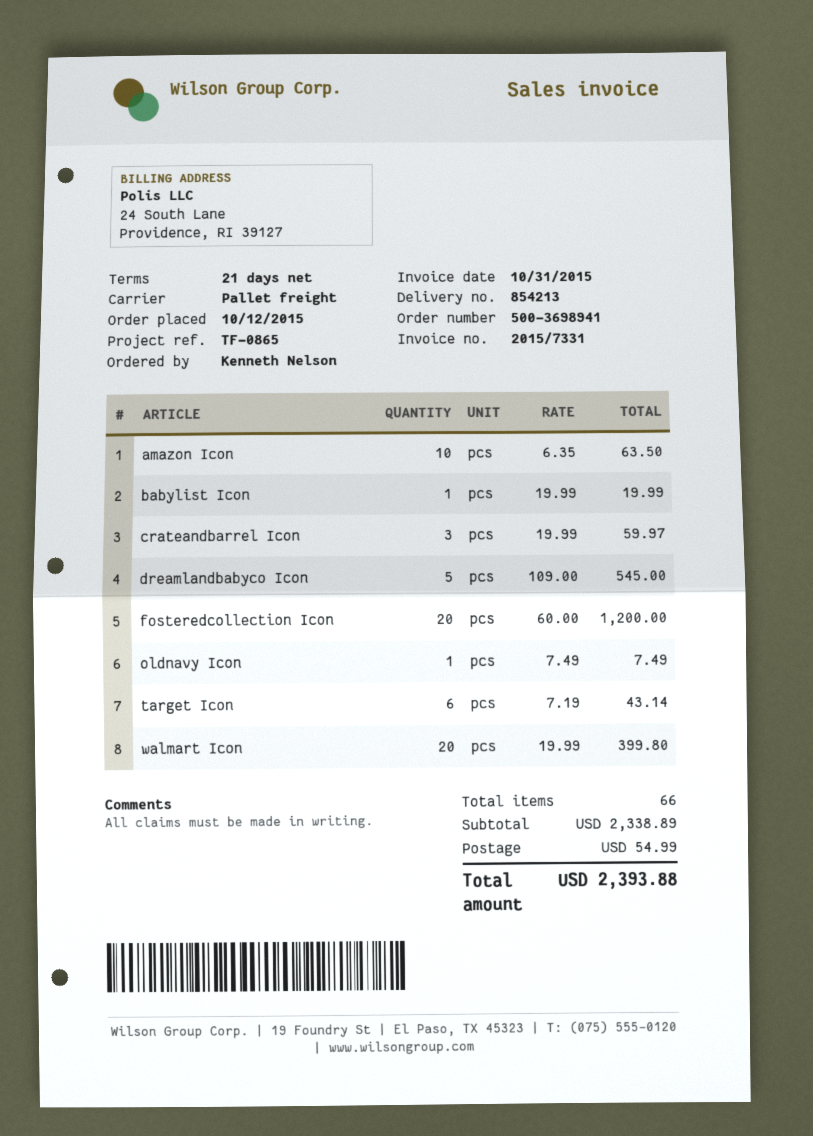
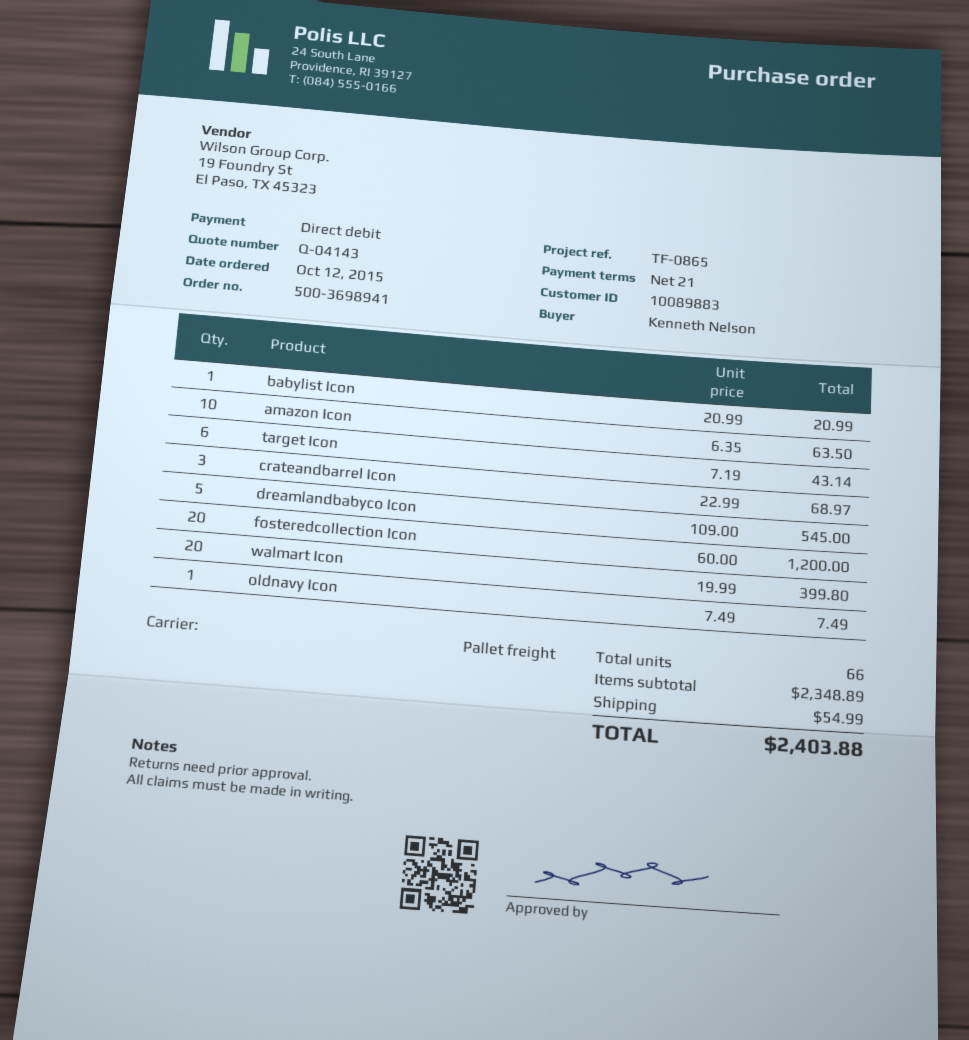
babylist Icon: 1 x 19.99 = 19.99 -> 1 x 20.99 = 20.99
crateandbarrel Icon: 3 x 19.99 = 59.97 -> 3 x 22.99 = 68.97
subtotal: 2338.89 -> 2348.89
total: 2393.88 -> 2403.88

